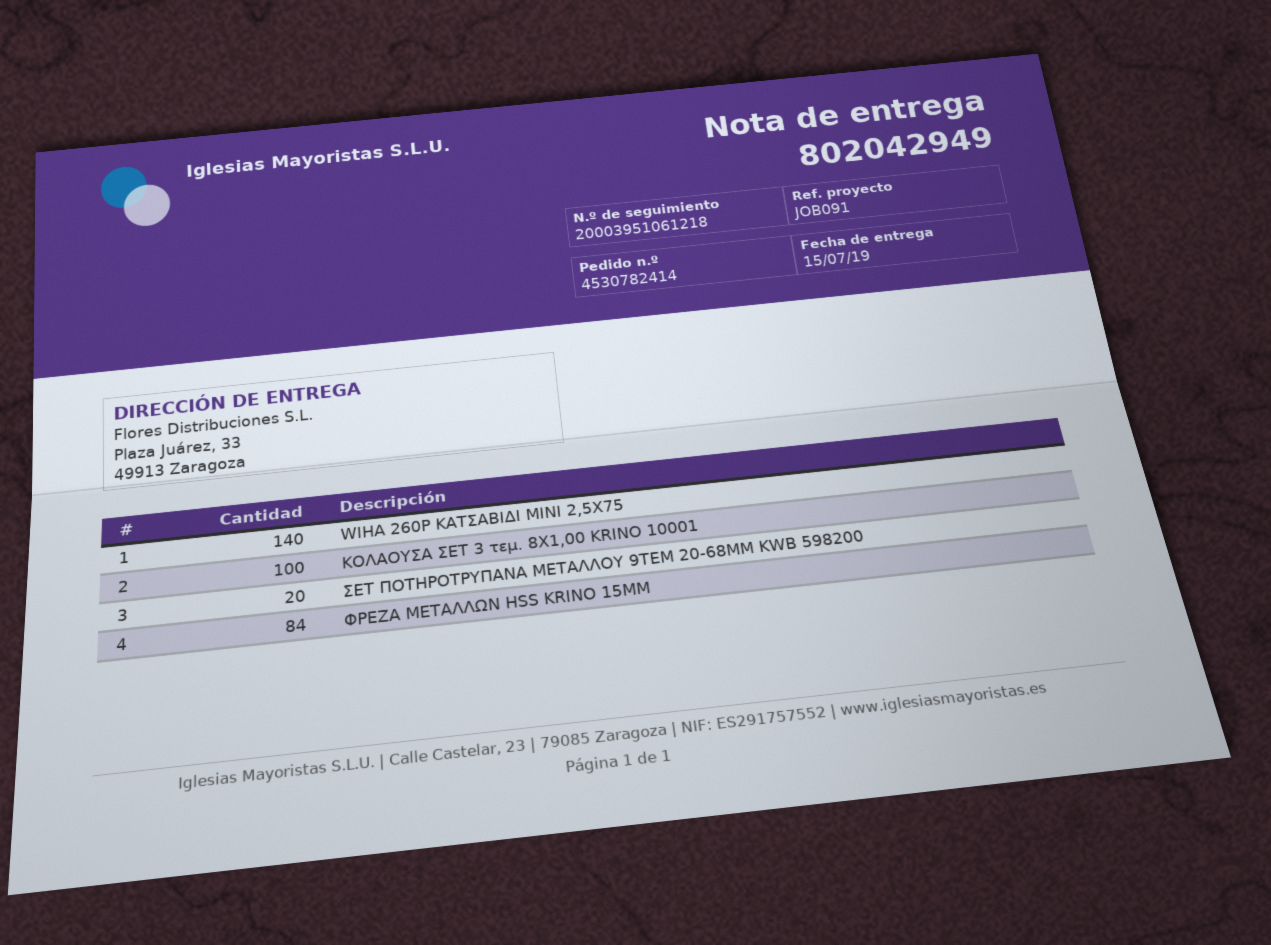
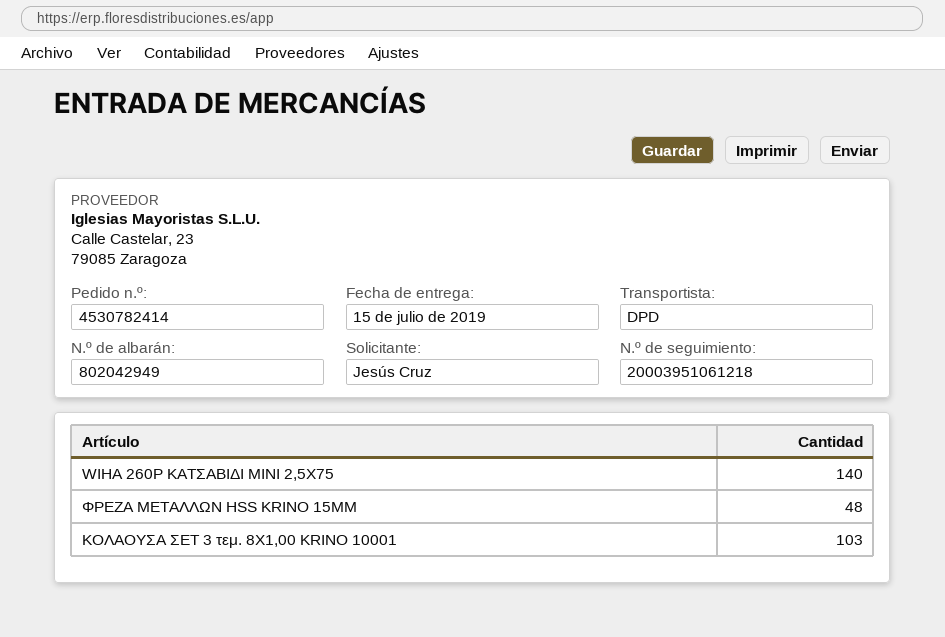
ΚΟΛΑΟΥΣΑ ΣΕΤ 3 τεμ. 8Χ1,00 KRINO 10001: 100 -> 103
ΣΕΤ ΠΟΤΗΡΟΤΡΥΠΑΝΑ ΜΕΤΑΛΛΟΥ 9ΤΕΜ 20-68MM KWB 598200: 20 -> none
ΦΡΕΖΑ ΜΕΤΑΛΛΩΝ HSS KRINO 15MM: 84 -> 48

